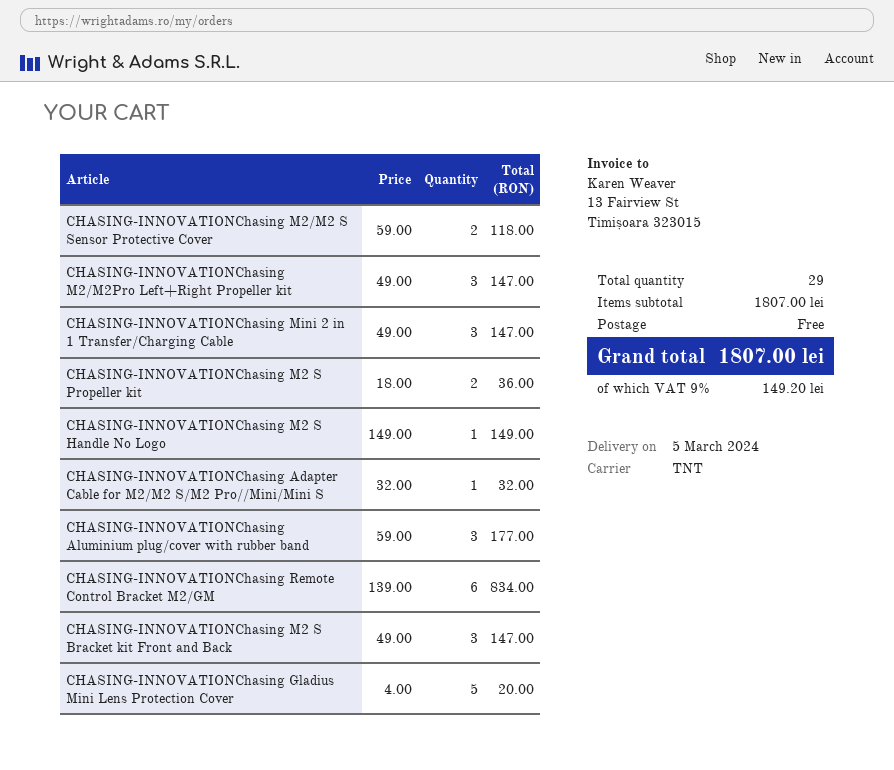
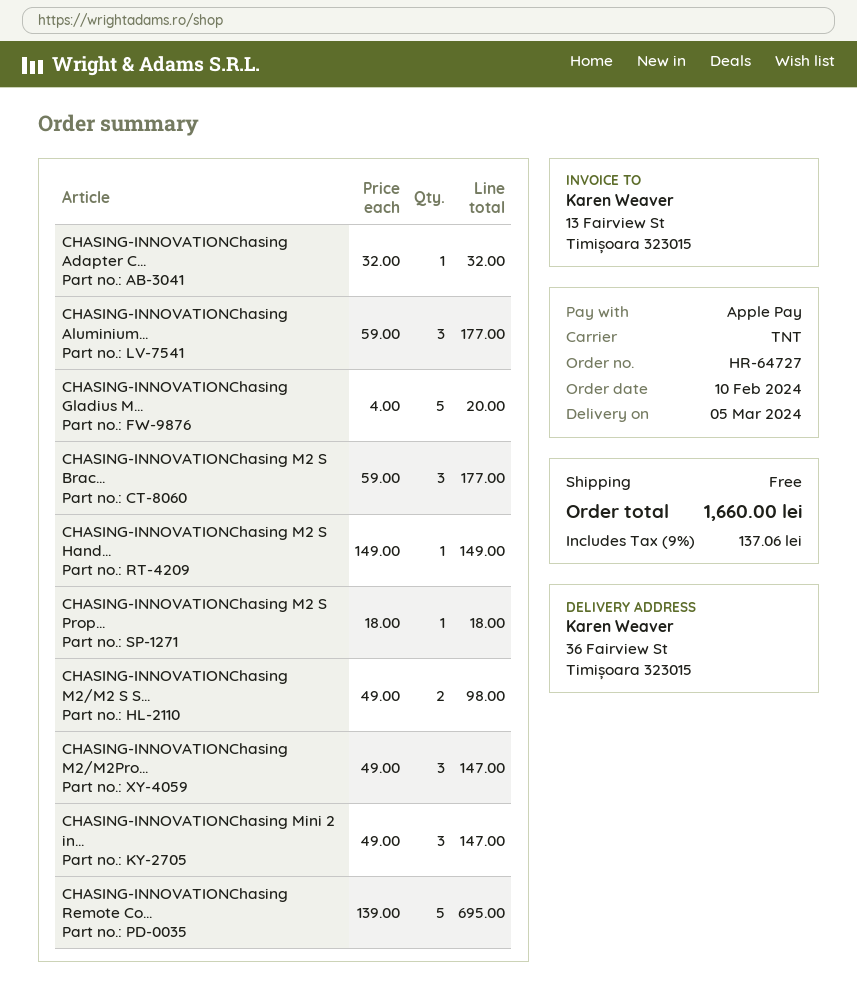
CHASING-INNOVATIONChasing M2/M2 S Sensor Protective Cover: 2 x 59.00 = 118.00 -> 2 x 49.00 = 98.00
CHASING-INNOVATIONChasing M2 S Propeller kit: 2 x 18.00 = 36.00 -> 1 x 18.00 = 18.00
CHASING-INNOVATIONChasing Remote Control Bracket M2/GM: 6 x 139.00 = 834.00 -> 5 x 139.00 = 695.00
CHASING-INNOVATIONChasing M2 S Bracket kit Front and Back: 3 x 49.00 = 147.00 -> 3 x 59.00 = 177.00
tax: 9% = 149.20 -> 9% = 137.06
total: 1807.00 -> 1660.00

